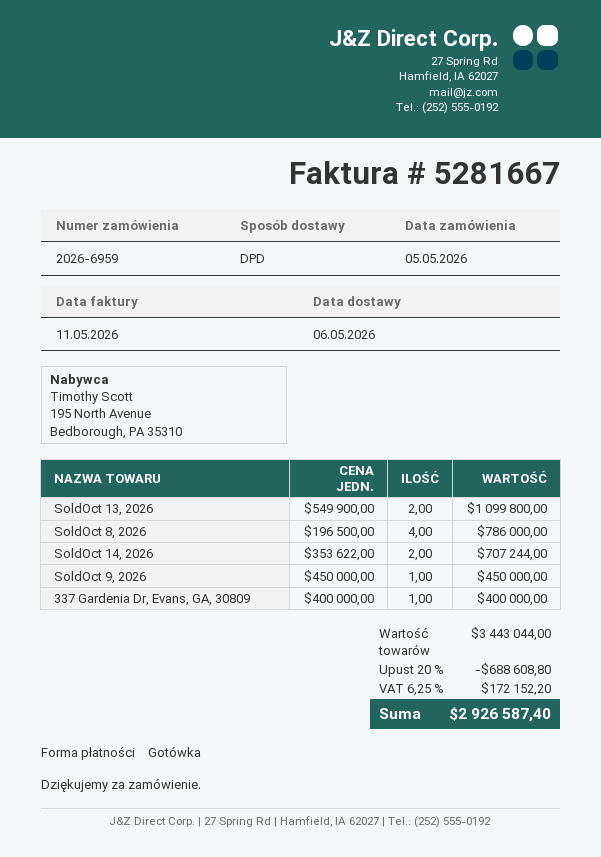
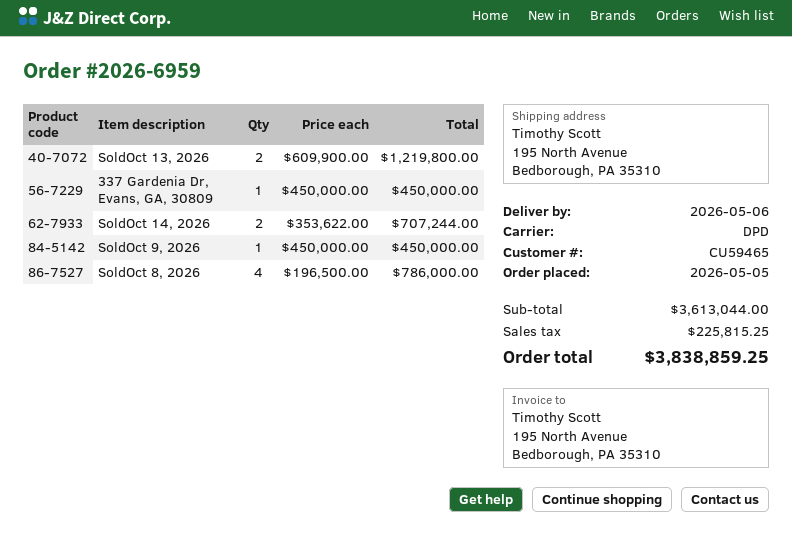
SoldOct 13, 2026: 2 x 549900.00 = 1099800.00 -> 2 x 609900.00 = 1219800.00
337 Gardenia Dr, Evans, GA, 30809: 1 x 400000.00 = 400000.00 -> 1 x 450000.00 = 450000.00
subtotal: 3443044.00 -> 3613044.00
discount: 20% = 688608.80 -> none
tax: 172152.20 -> 225815.25
total: 2926587.40 -> 3838859.25

